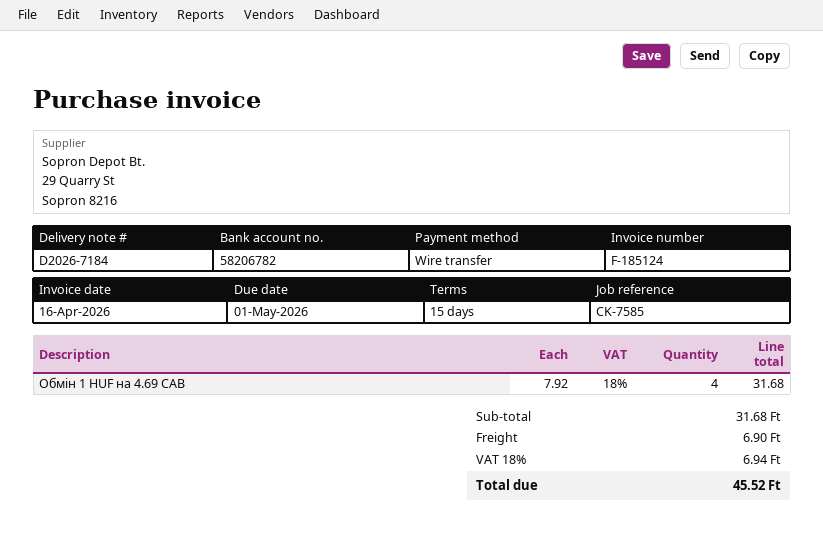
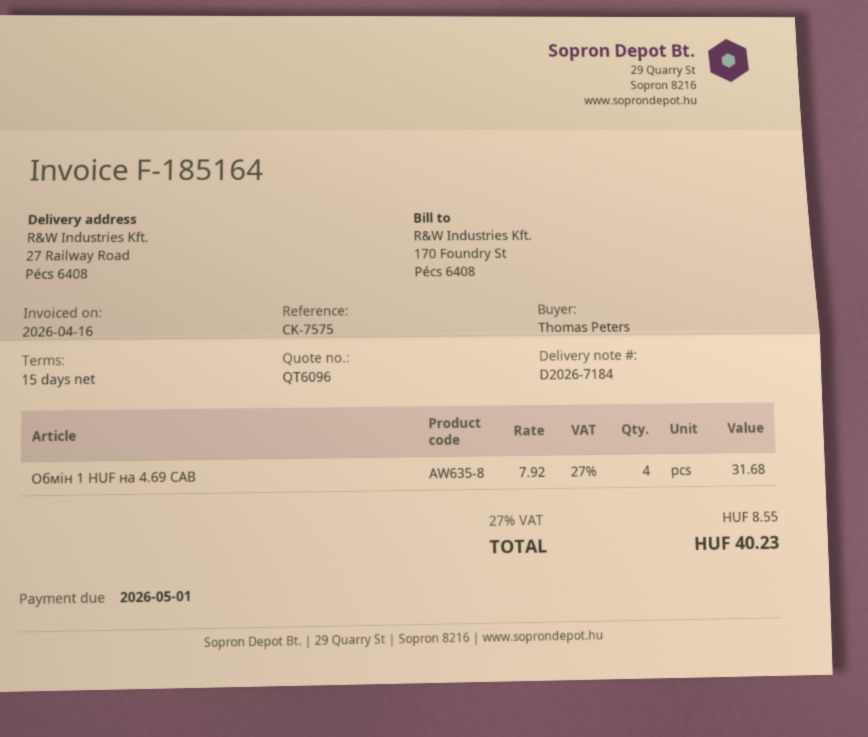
invoice number: F-185124 -> F-185164
reference: CK-7585 -> CK-7575
shipping: 6.90 -> none
tax: 18% = 6.94 -> 27% = 8.55
total: 45.52 -> 40.23

